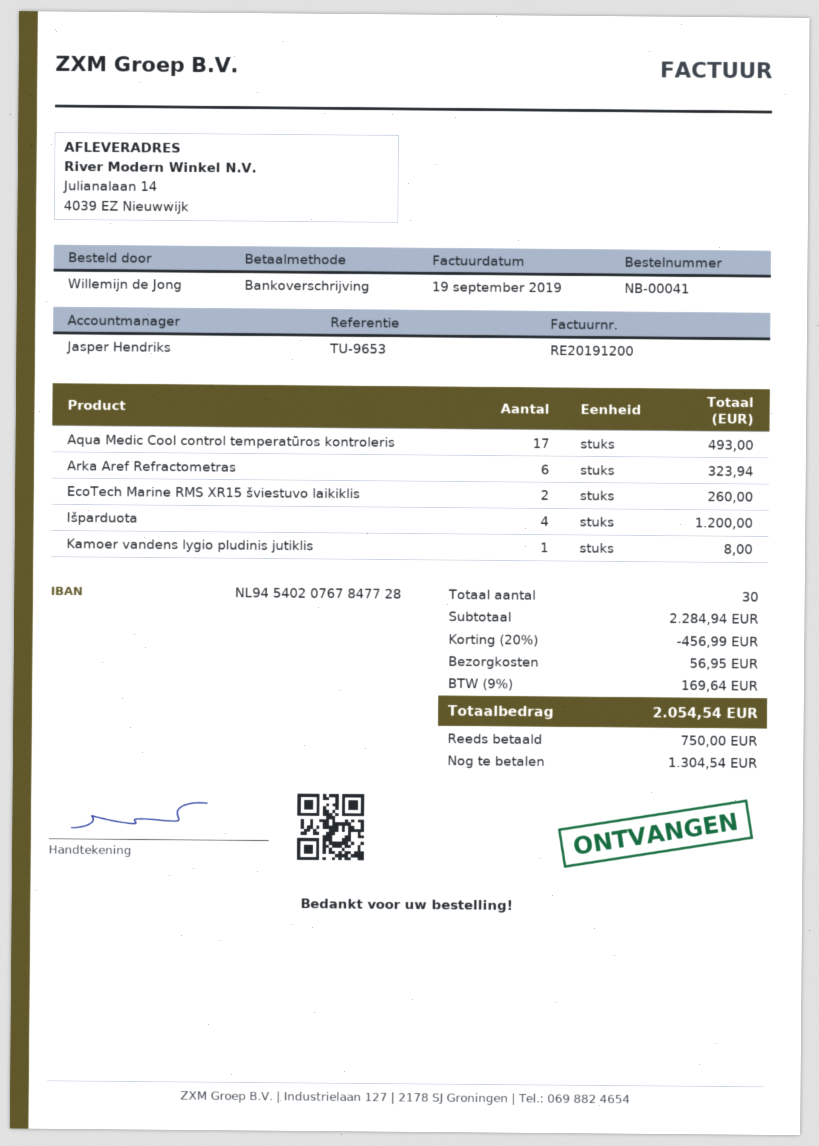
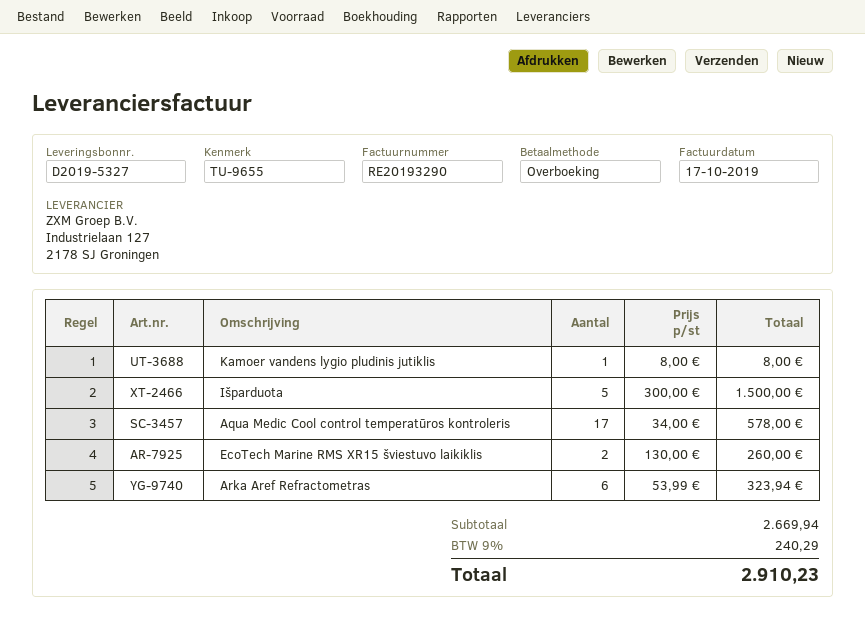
invoice number: RE20191200 -> RE20193290
invoice date: 2019-09-19 -> 2019-10-17
reference: TU-9653 -> TU-9655
Aqua Medic Cool control temperatūros kontroleris: 17 for 493.00 -> 17 for 578.00
Išparduota: 4 for 1200.00 -> 5 for 1500.00
subtotal: 2284.94 -> 2669.94
discount: 20% = 456.99 -> none
shipping: 56.95 -> none
tax: 9% = 169.64 -> 9% = 240.29
total: 2054.54 -> 2910.23

